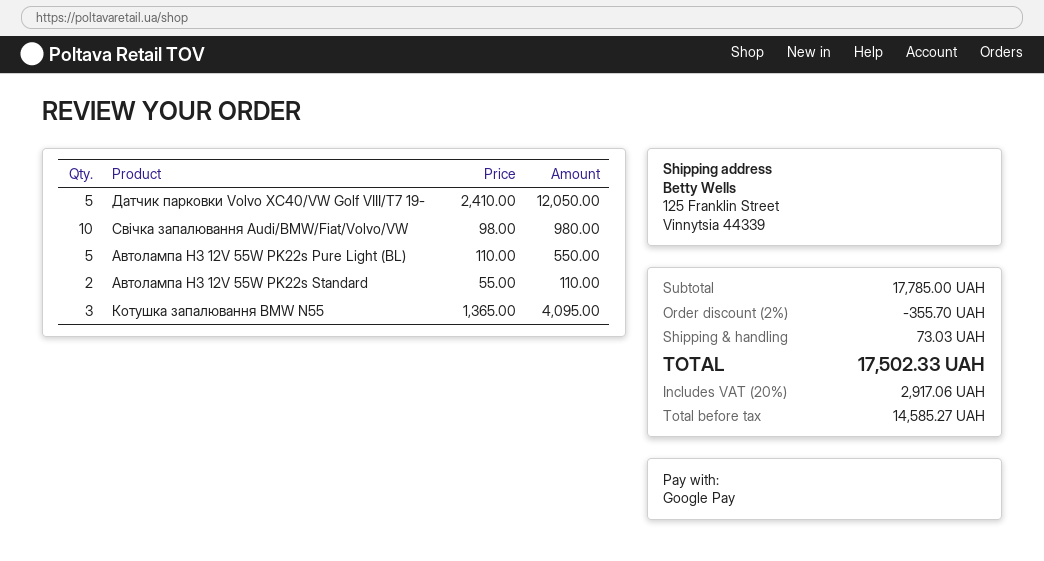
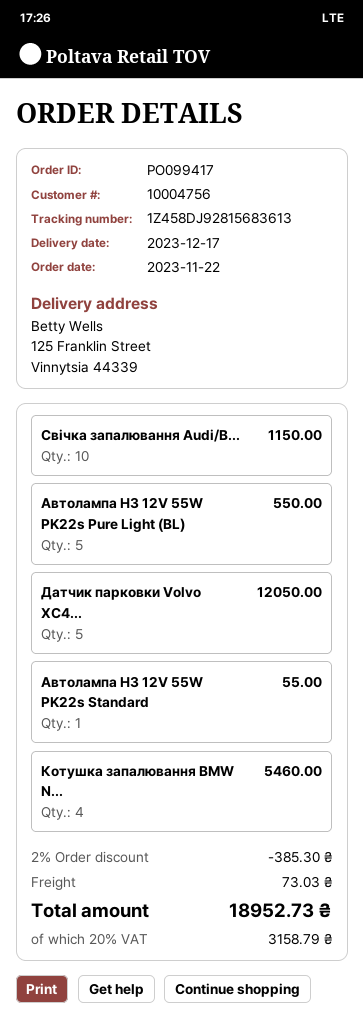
Свічка запалювання Audi/BMW/Fiat/Volvo/VW: 10 for 980.00 -> 10 for 1150.00
Автолампа H3 12V 55W PK22s Standard: 2 for 110.00 -> 1 for 55.00
Котушка запалювання BMW N55: 3 for 4095.00 -> 4 for 5460.00
discount: 2% = 355.70 -> 2% = 385.30
tax: 20% = 2917.06 -> 20% = 3158.79
total: 17502.33 -> 18952.73

